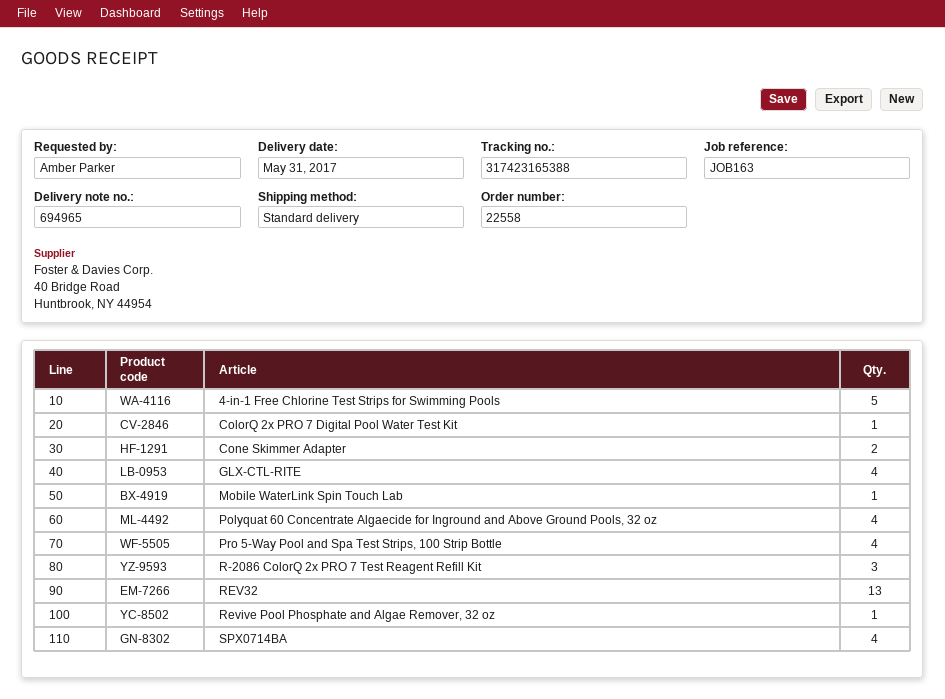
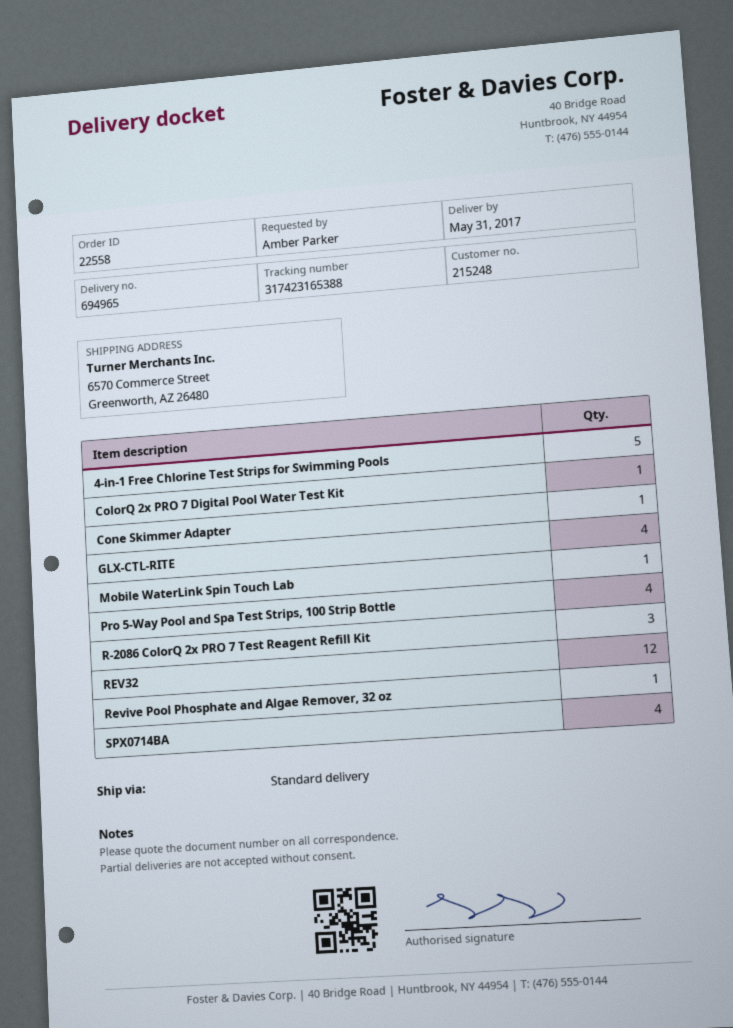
Cone Skimmer Adapter: 2 -> 1
Polyquat 60 Concentrate Algaecide for Inground and Above Ground Pools, 32 oz: 4 -> none
REV32: 13 -> 12

